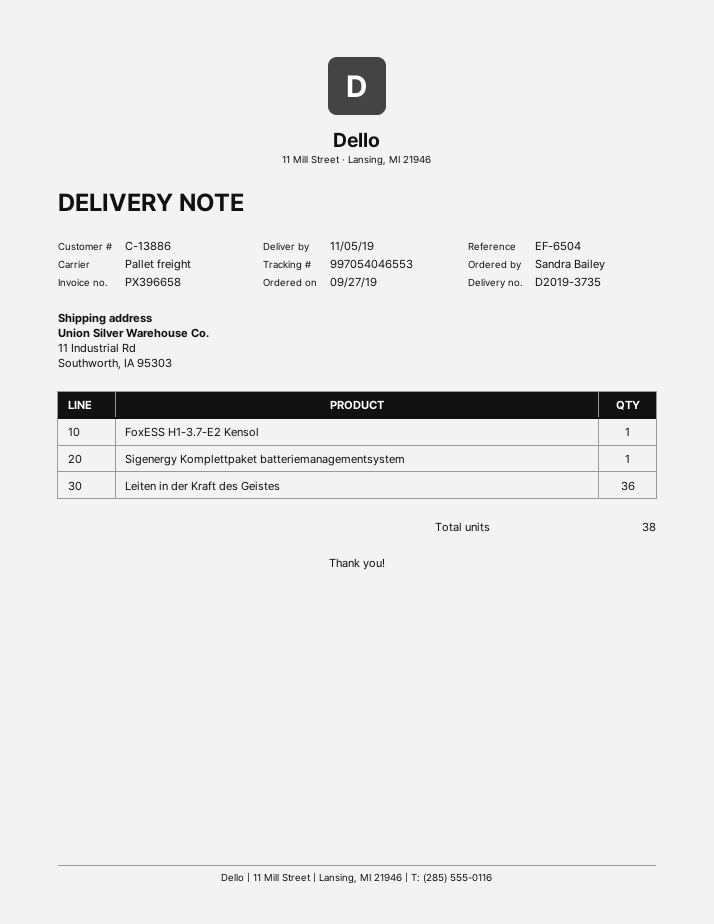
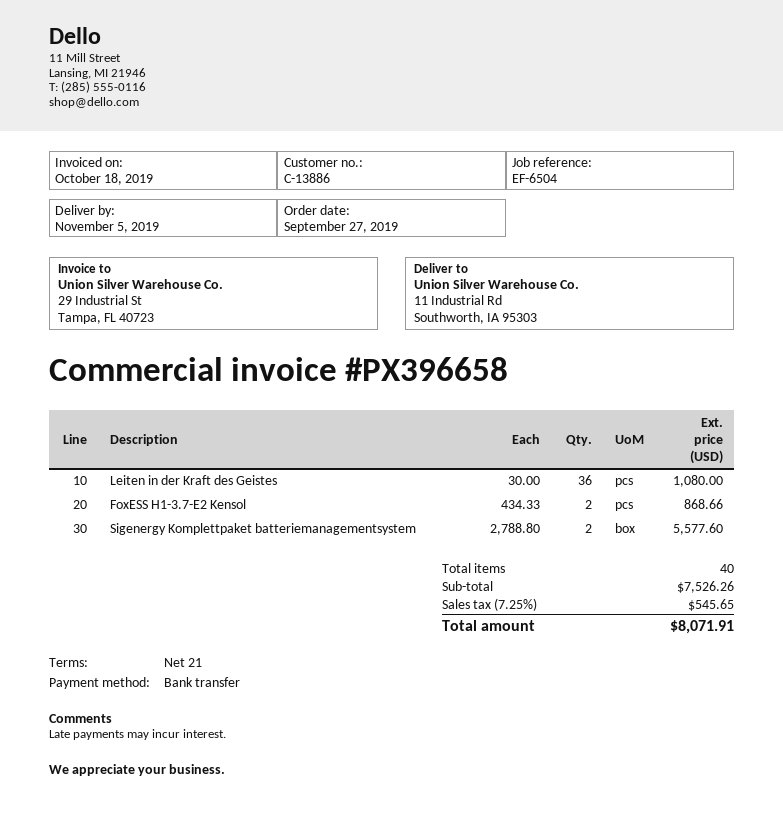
FoxESS H1-3.7-E2 Kensol: 1 -> 2
Sigenergy Komplettpaket batteriemanagementsystem: 1 -> 2
total quantity: 38 -> 40

